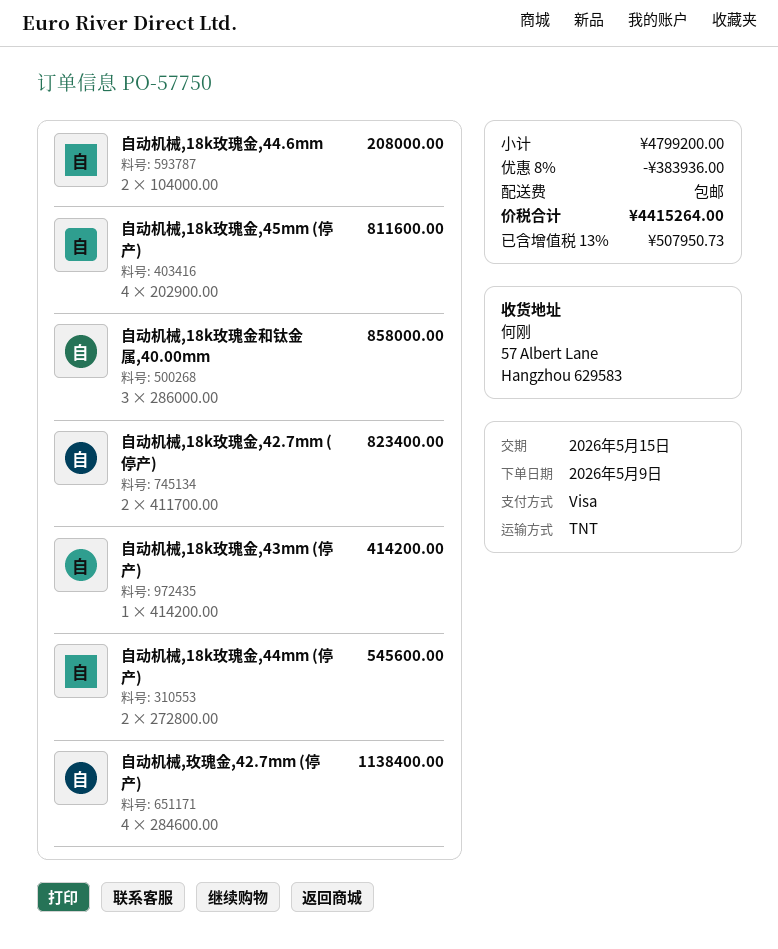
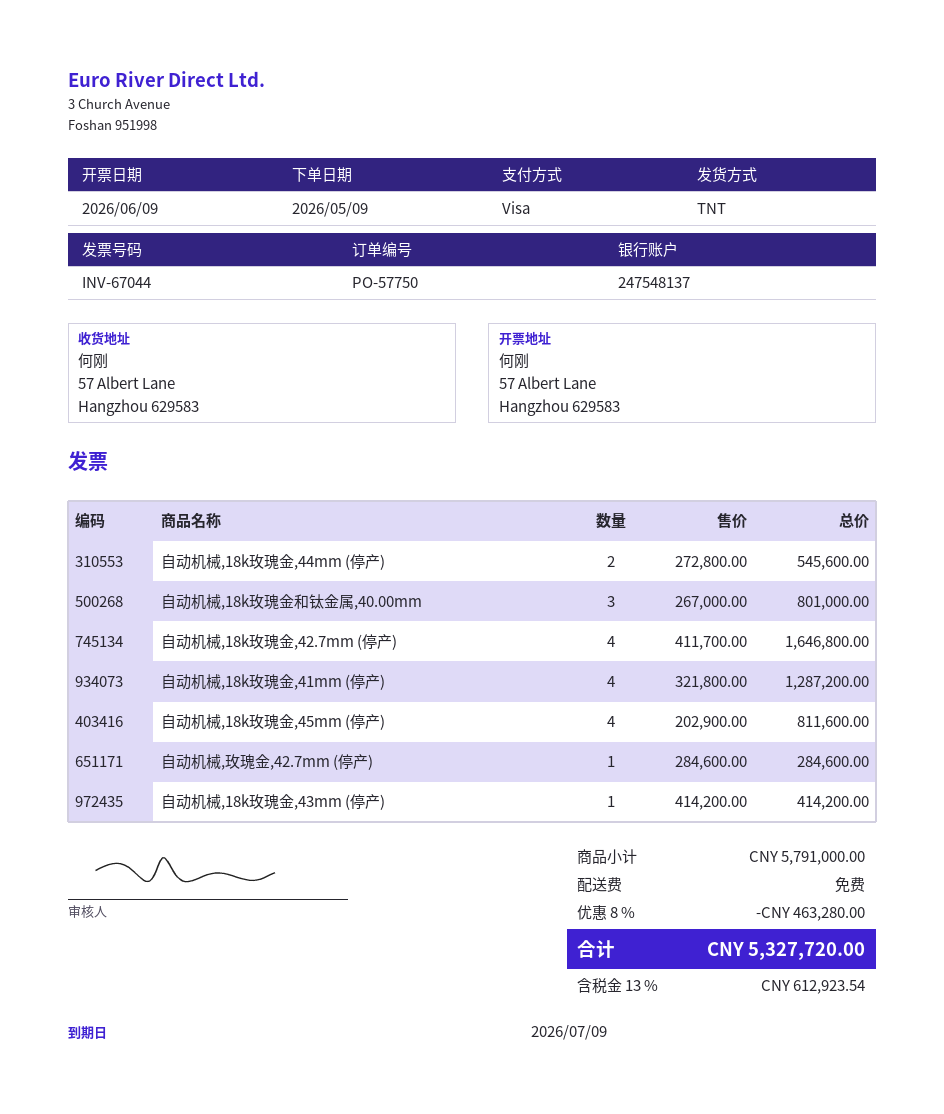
自动机械,18k玫瑰金,44.6mm: 2 x 104000.00 = 208000.00 -> none
自动机械,18k玫瑰金和钛金属,40.00mm: 3 x 286000.00 = 858000.00 -> 3 x 267000.00 = 801000.00
自动机械,18k玫瑰金,42.7mm (停产): 2 x 411700.00 = 823400.00 -> 4 x 411700.00 = 1646800.00
自动机械,玫瑰金,42.7mm (停产): 4 x 284600.00 = 1138400.00 -> 1 x 284600.00 = 284600.00
自动机械,18k玫瑰金,41mm (停产): none -> 4 x 321800.00 = 1287200.00
subtotal: 4799200.00 -> 5791000.00
discount: 8% = 383936.00 -> 8% = 463280.00
tax: 13% = 507950.73 -> 13% = 612923.54
total: 4415264.00 -> 5327720.00

